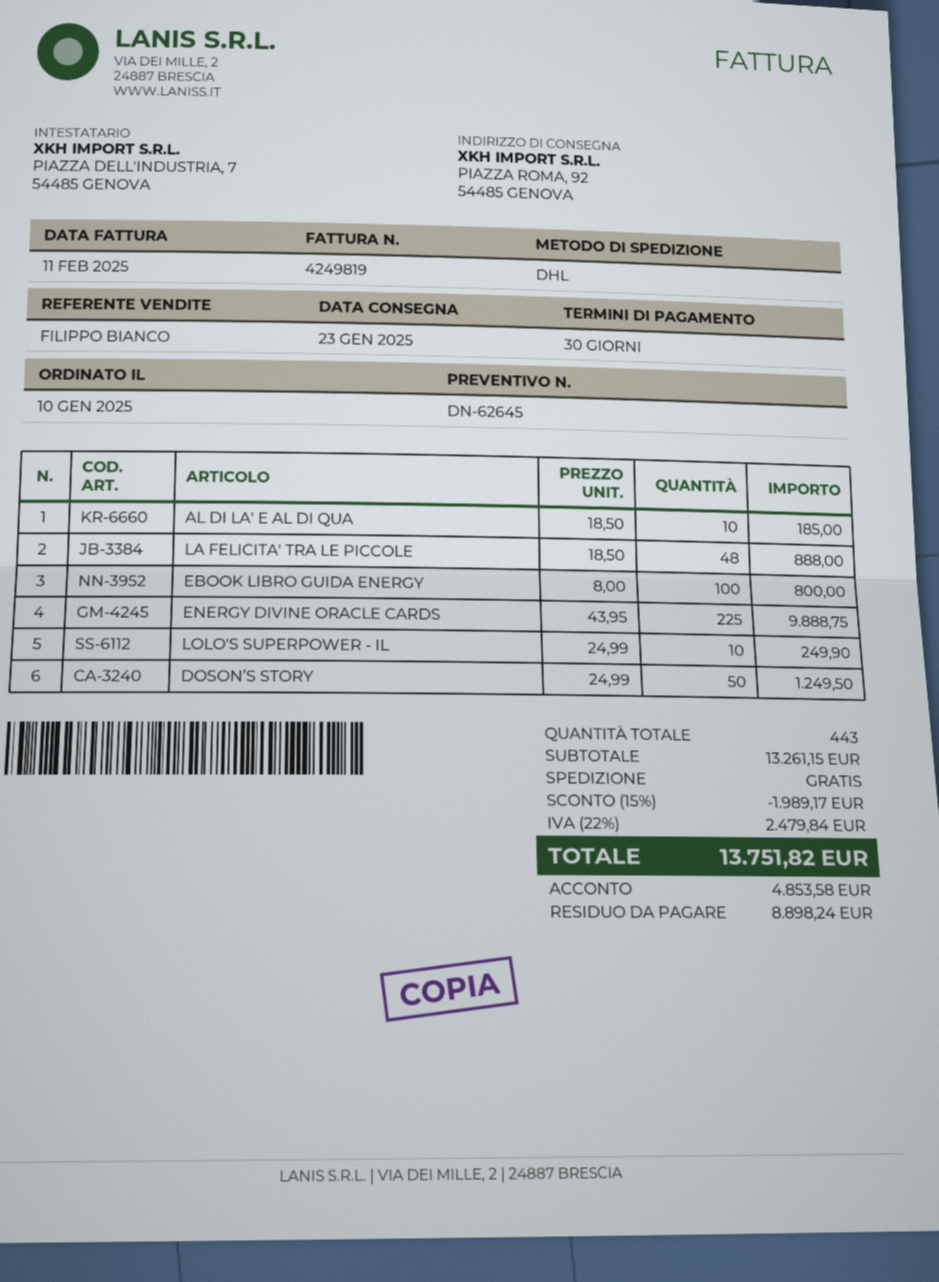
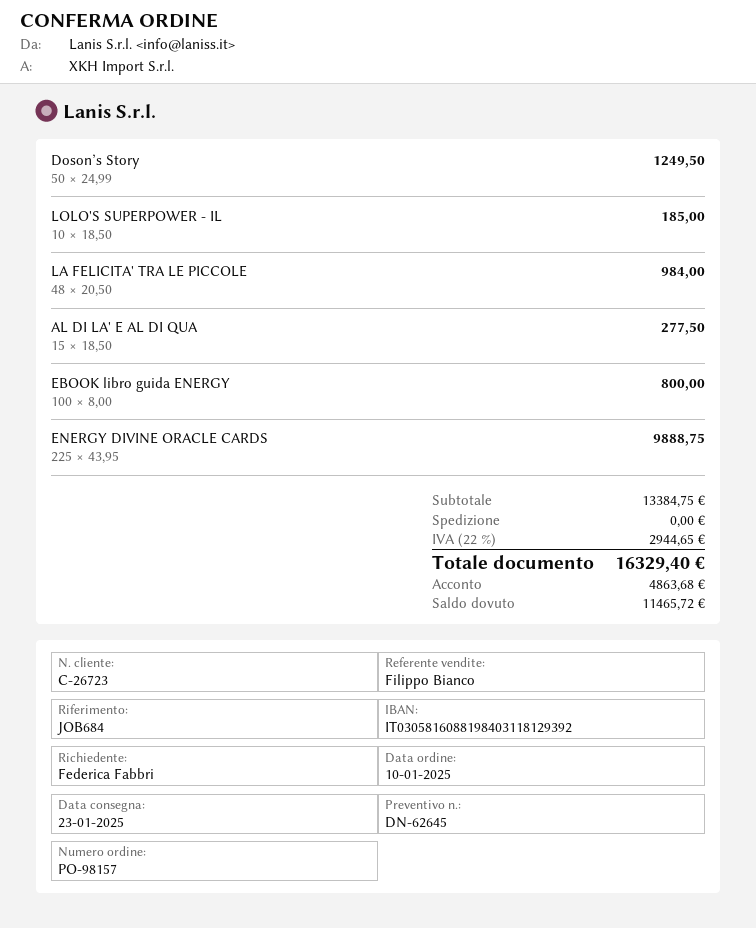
AL DI LA' E AL DI QUA: 10 x 18.50 = 185.00 -> 15 x 18.50 = 277.50
LA FELICITA' TRA LE PICCOLE: 48 x 18.50 = 888.00 -> 48 x 20.50 = 984.00
LOLO'S SUPERPOWER - IL: 10 x 24.99 = 249.90 -> 10 x 18.50 = 185.00
subtotal: 13261.15 -> 13384.75
discount: 15% = 1989.17 -> none
tax: 22% = 2479.84 -> 22% = 2944.65
total: 13751.82 -> 16329.40
deposit: 4853.58 -> 4863.68
balance: 8898.24 -> 11465.72

